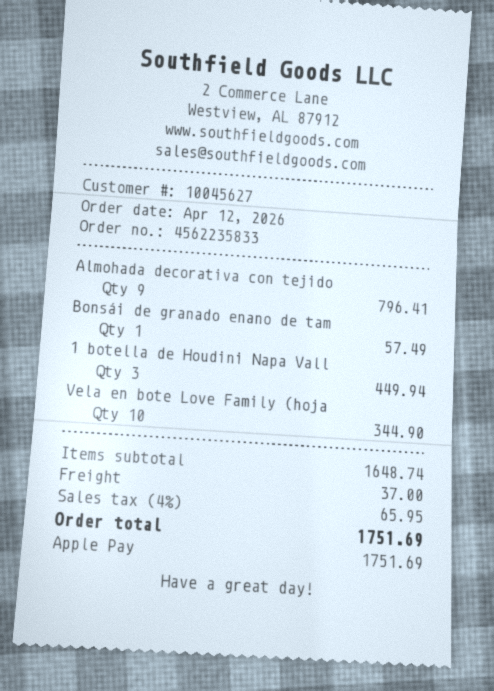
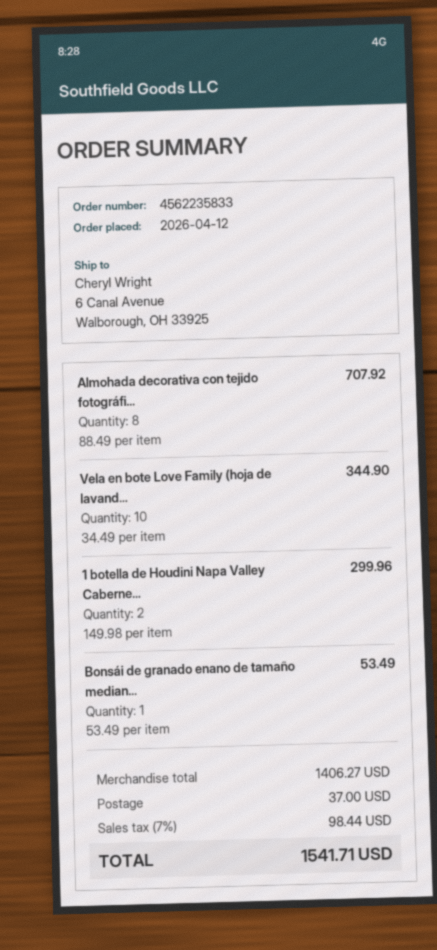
Almohada decorativa con tejido: 9 for 796.41 -> 8 for 707.92
Bonsái de granado enano de tam: 1 for 57.49 -> 1 for 53.49
1 botella de Houdini Napa Vall: 3 for 449.94 -> 2 for 299.96
subtotal: 1648.74 -> 1406.27
tax: 4% = 65.95 -> 7% = 98.44
total: 1751.69 -> 1541.71

